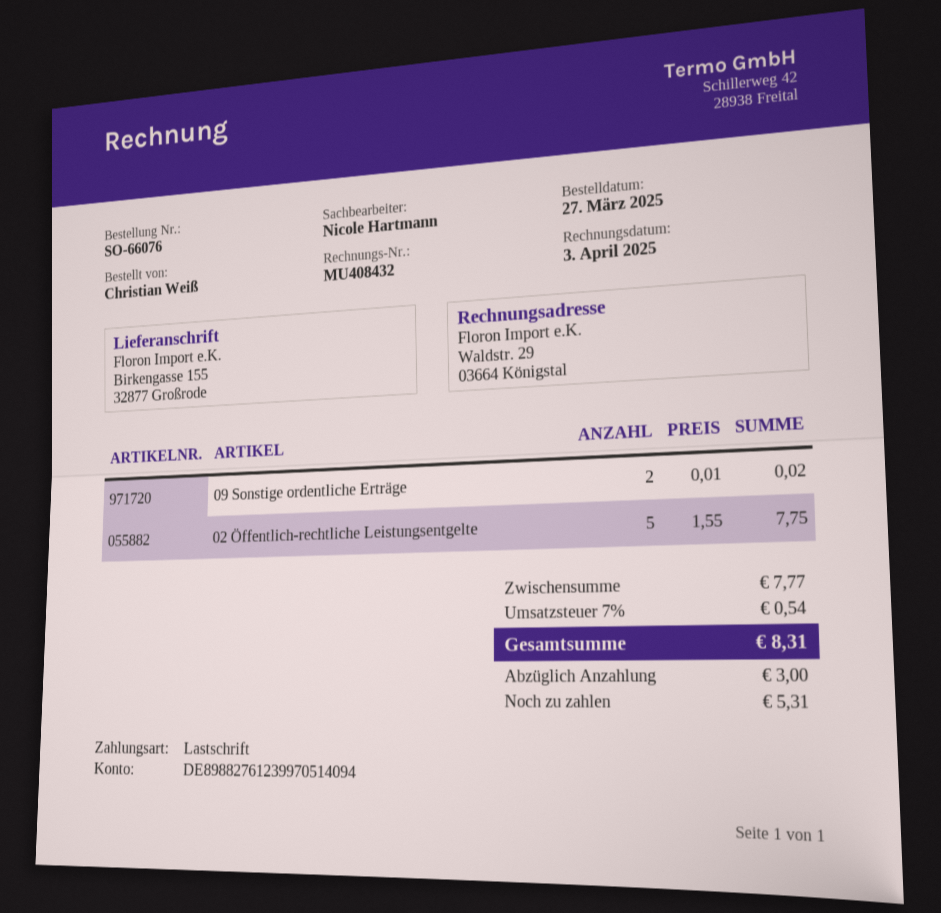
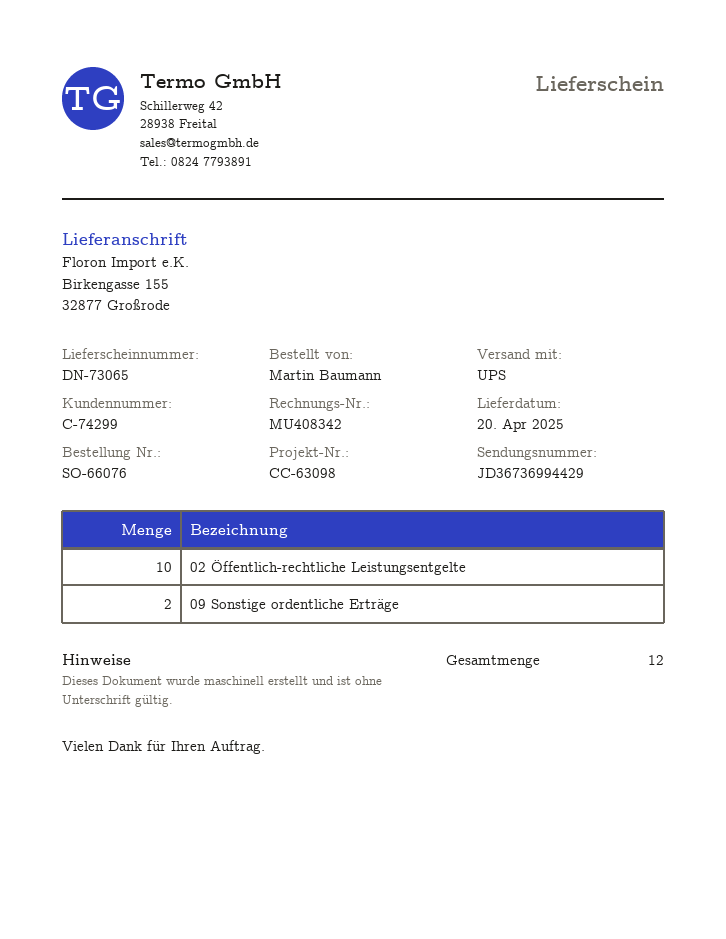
invoice number: MU408432 -> MU408342
ordered by: Christian Weiß -> Martin Baumann
02 Öffentlich-rechtliche Leistungsentgelte: 5 -> 10

